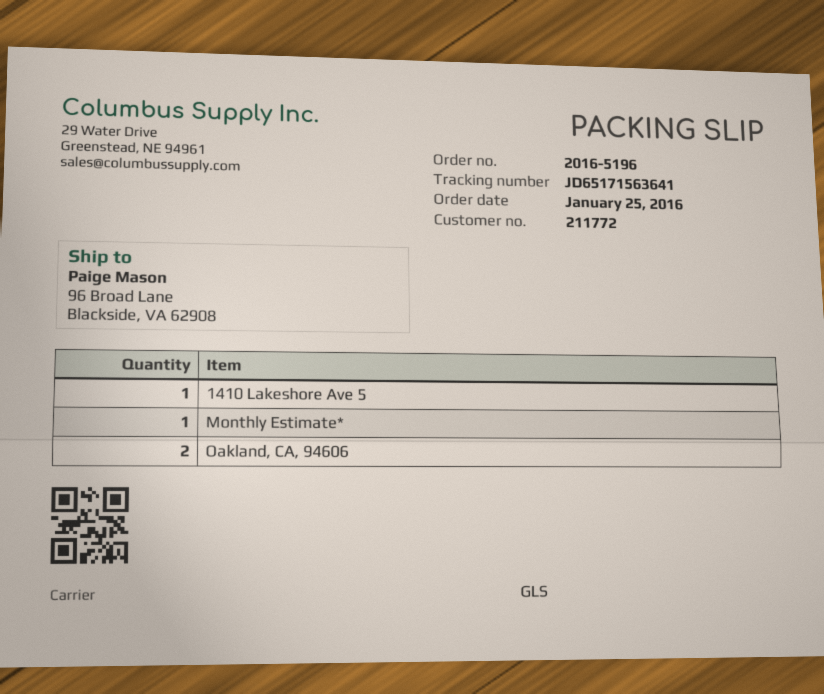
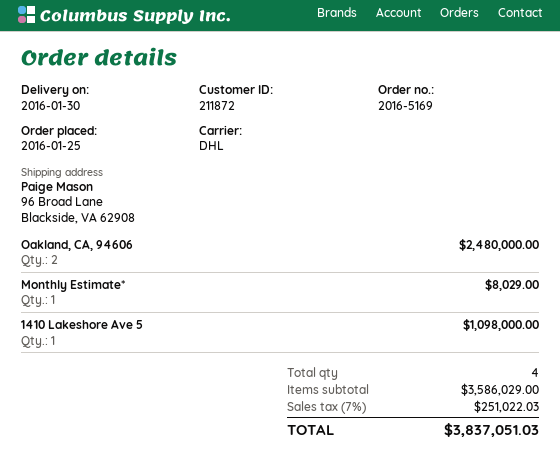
order number: 2016-5196 -> 2016-5169
customer number: 211772 -> 211872
shipping method: GLS -> DHL

